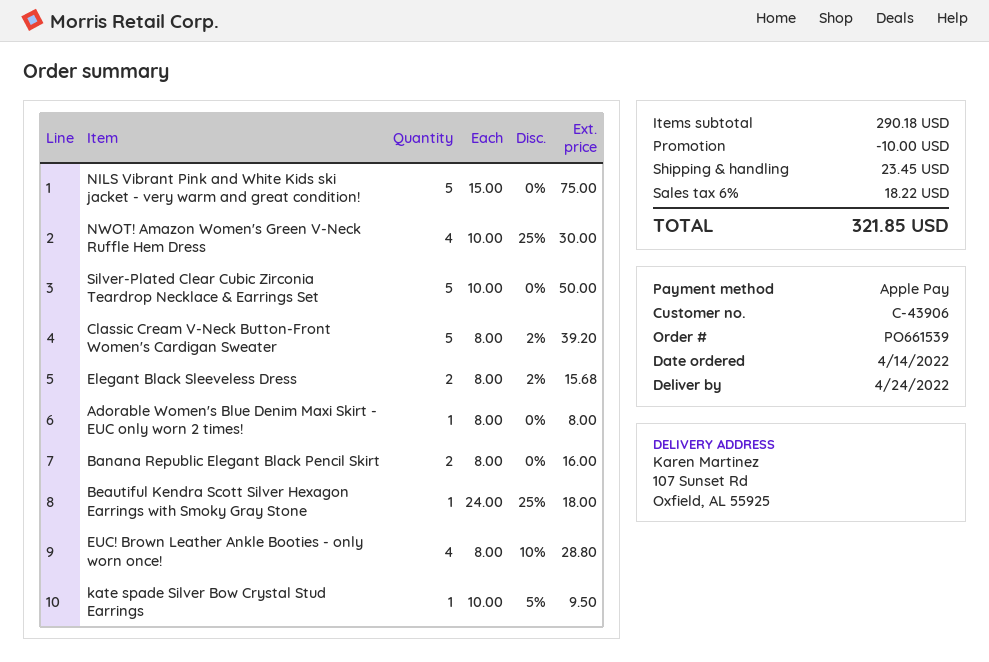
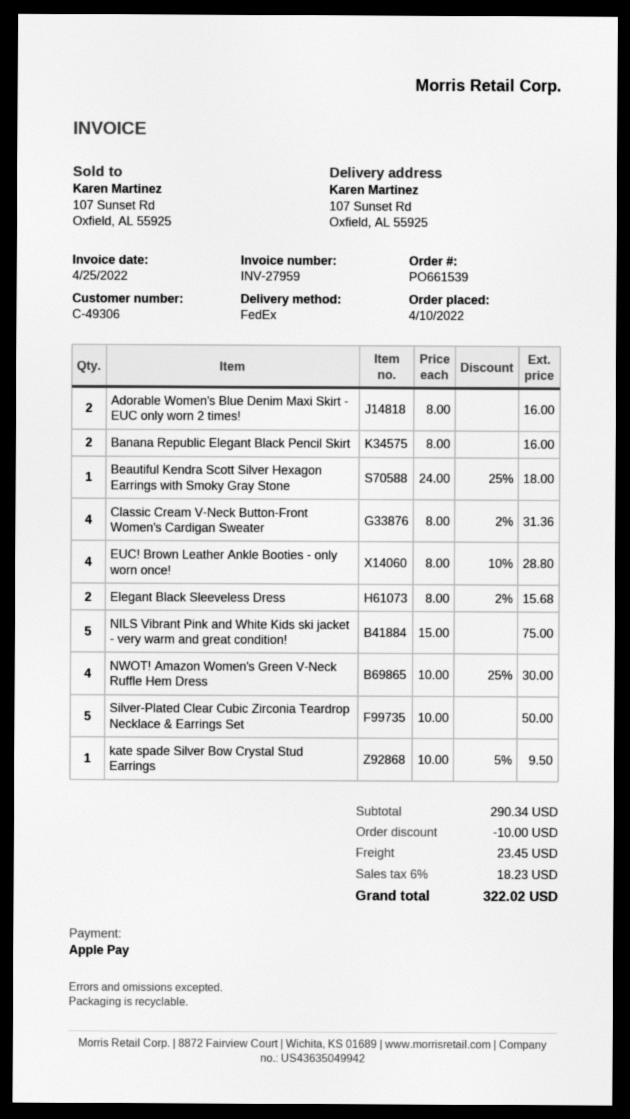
order date: 2022-04-14 -> 2022-04-10
customer number: C-43906 -> C-49306
Classic Cream V-Neck Button-Front Women's Cardigan Sweater: 5 x 8.00 - 2% = 39.20 -> 4 x 8.00 - 2% = 31.36
Adorable Women's Blue Denim Maxi Skirt - EUC only worn 2 times!: 1 x 8.00 = 8.00 -> 2 x 8.00 = 16.00
subtotal: 290.18 -> 290.34
tax: 6% = 18.22 -> 6% = 18.23
total: 321.85 -> 322.02

